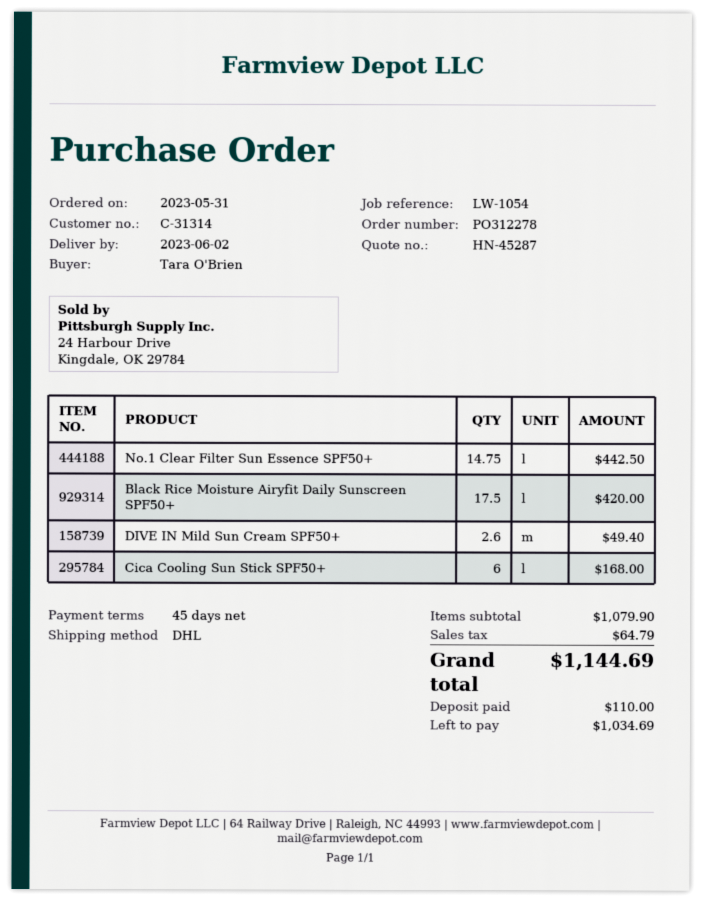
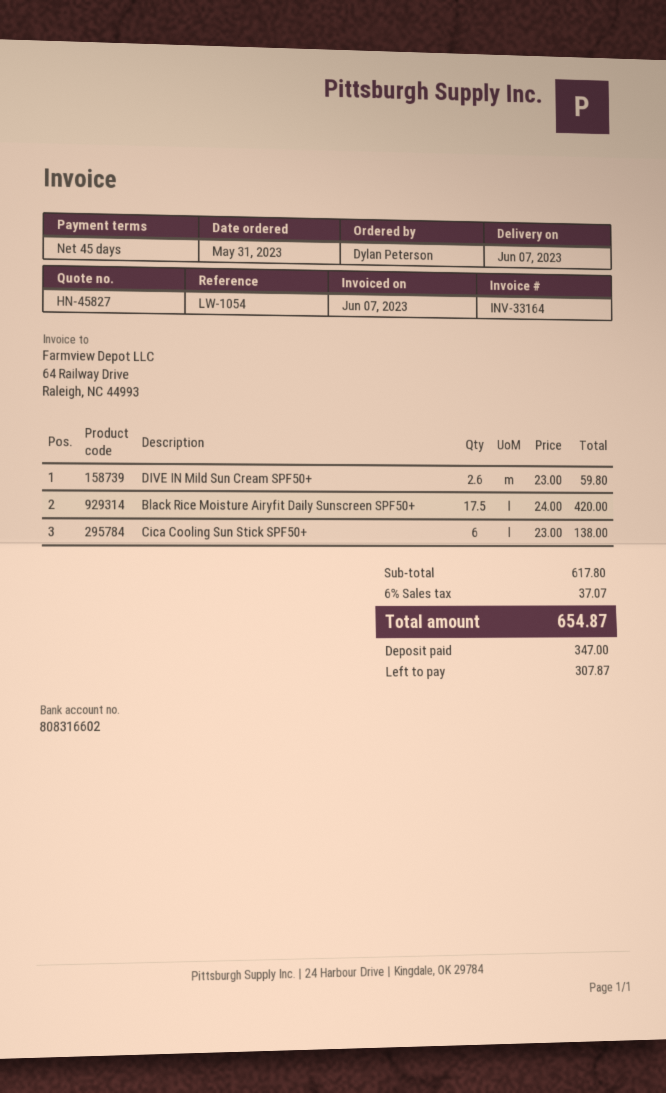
quote number: HN-45287 -> HN-45827
delivery date: 2023-06-02 -> 2023-06-07
ordered by: Tara O'Brien -> Dylan Peterson
No.1 Clear Filter Sun Essence SPF50+: 14.75 for 442.50 -> none
DIVE IN Mild Sun Cream SPF50+: 2.6 for 49.40 -> 2.6 for 59.80
Cica Cooling Sun Stick SPF50+: 6 for 168.00 -> 6 for 138.00
subtotal: 1079.90 -> 617.80
tax: 64.79 -> 37.07
total: 1144.69 -> 654.87
deposit: 110.00 -> 347.00
balance: 1034.69 -> 307.87

